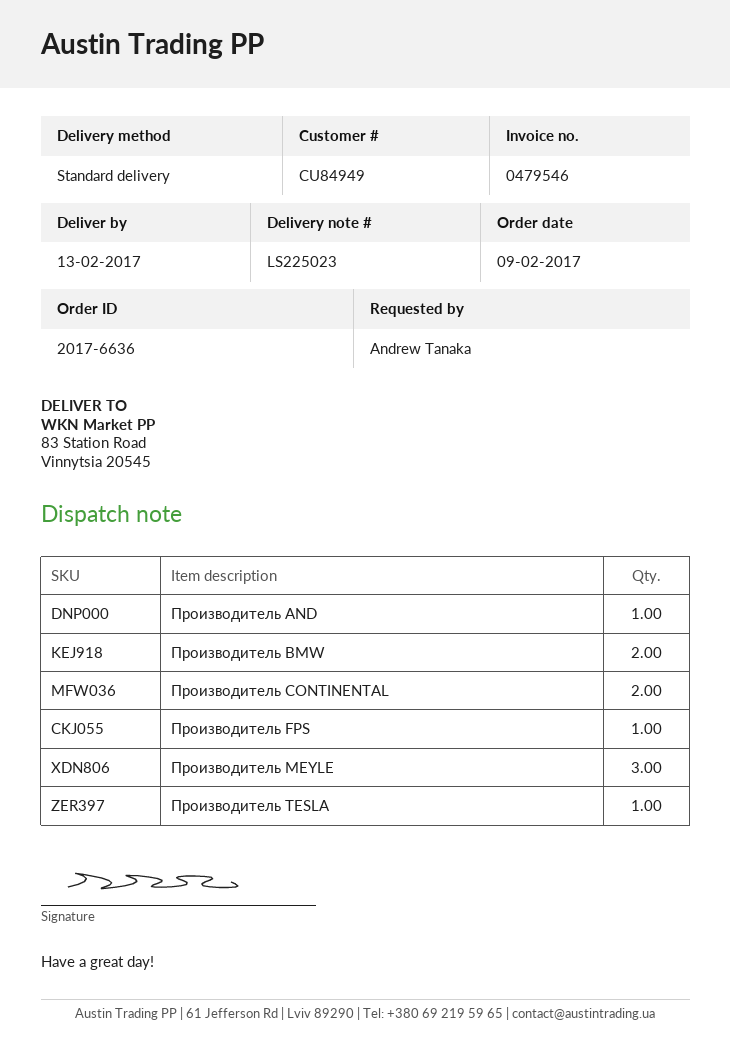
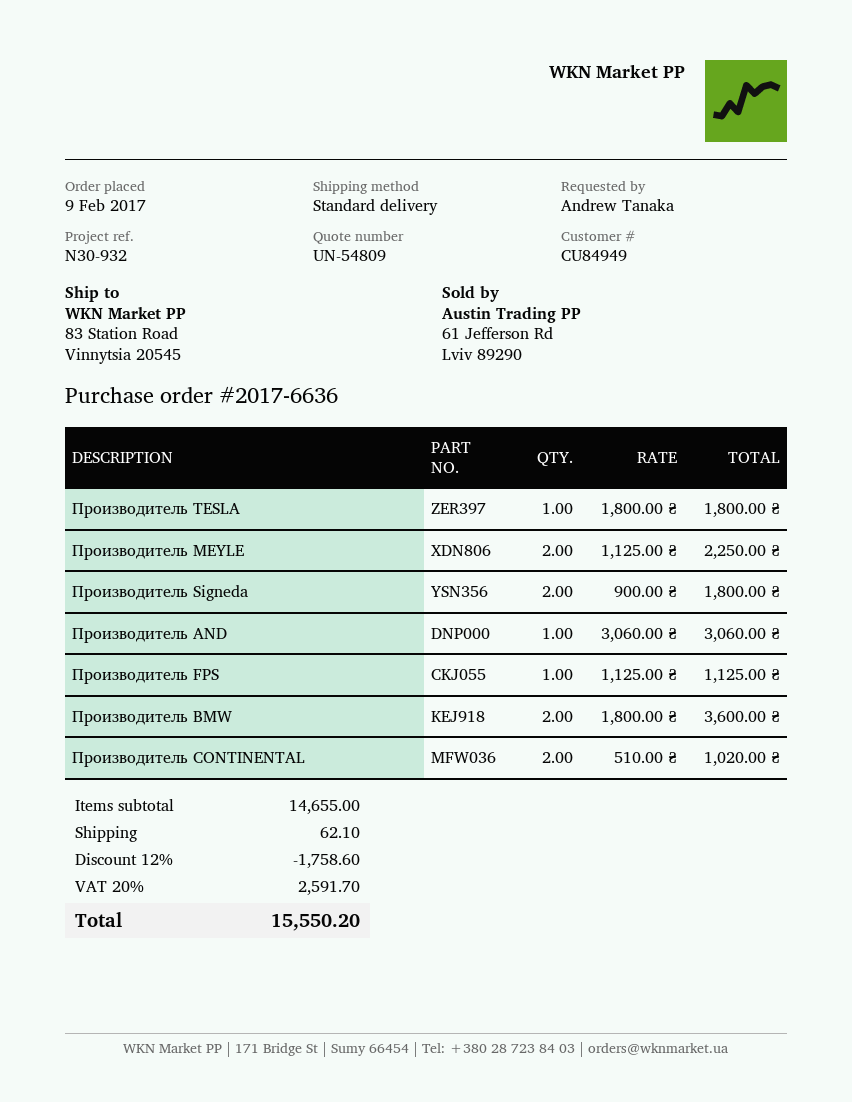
Производитель MEYLE: 3 -> 2
Производитель Signeda: none -> 2

